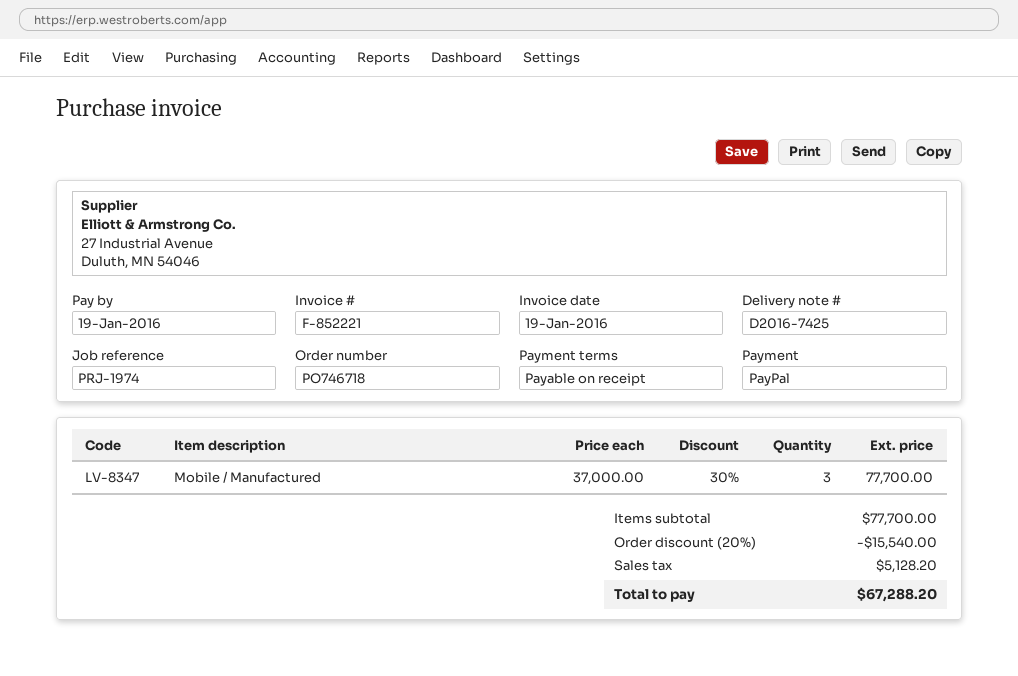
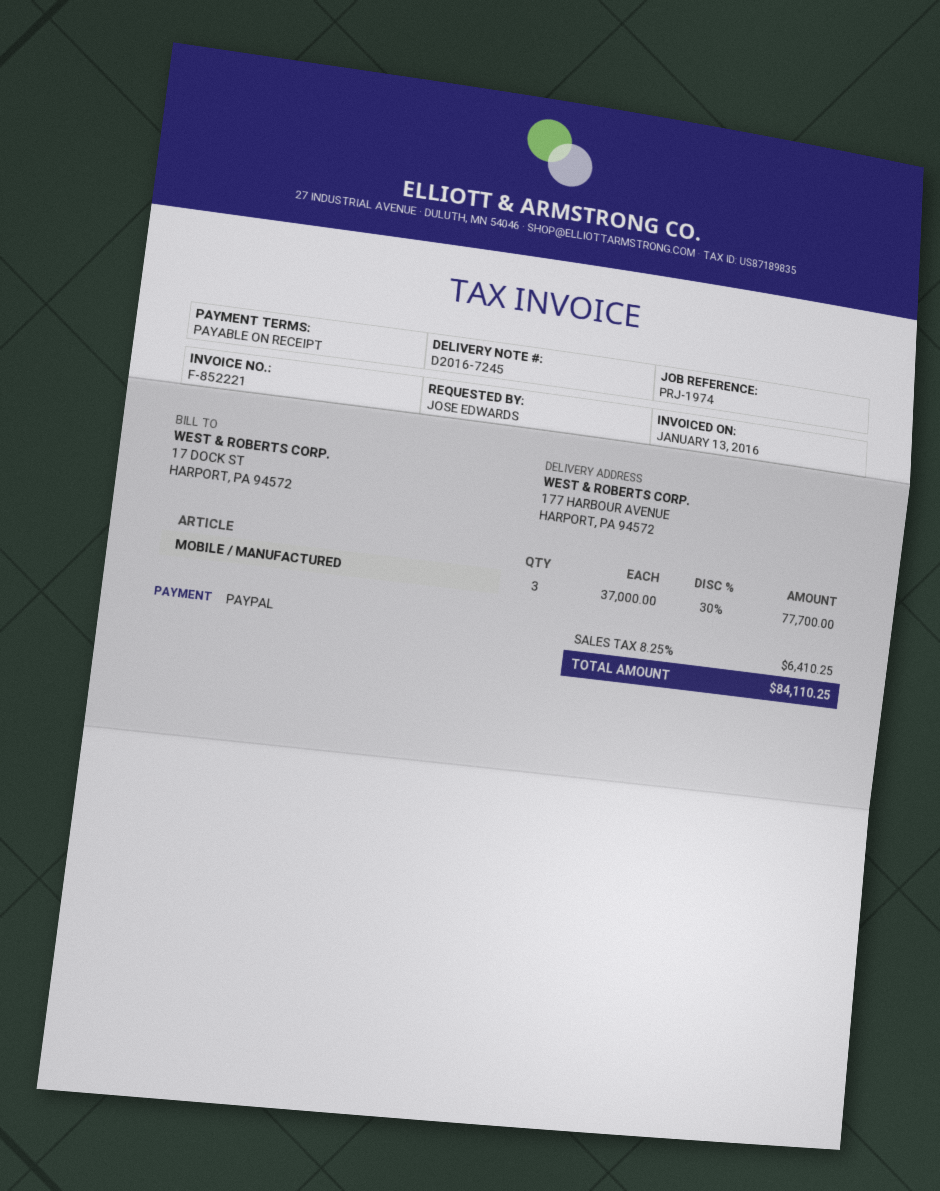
delivery note number: D2016-7425 -> D2016-7245
invoice date: 2016-01-19 -> 2016-01-13
discount: 20% = 15540.00 -> none
tax: 5128.20 -> 6410.25
total: 67288.20 -> 84110.25

